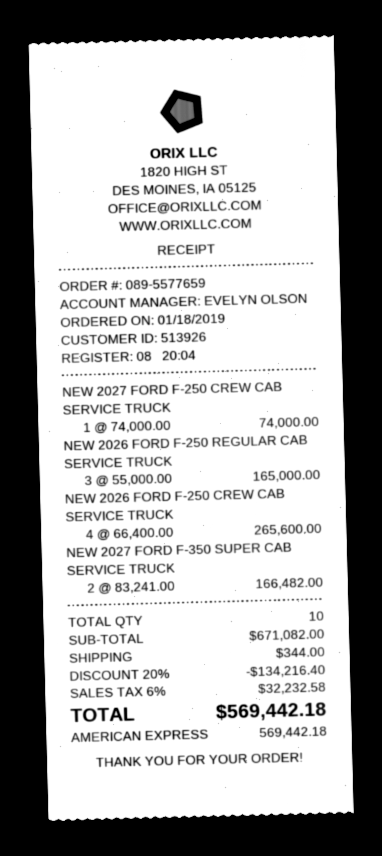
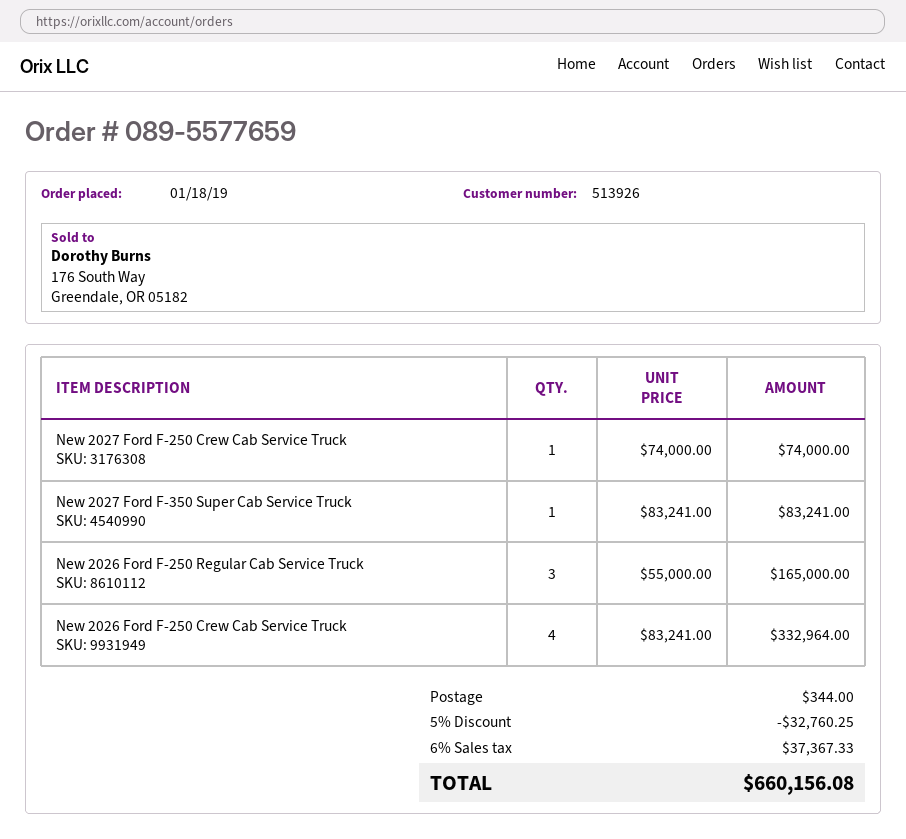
NEW 2026 FORD F-250 CREW CAB SERVICE TRUCK: 4 x 66400.00 = 265600.00 -> 4 x 83241.00 = 332964.00
NEW 2027 FORD F-350 SUPER CAB SERVICE TRUCK: 2 x 83241.00 = 166482.00 -> 1 x 83241.00 = 83241.00
discount: 20% = 134216.40 -> 5% = 32760.25
tax: 6% = 32232.58 -> 6% = 37367.33
total: 569442.18 -> 660156.08

